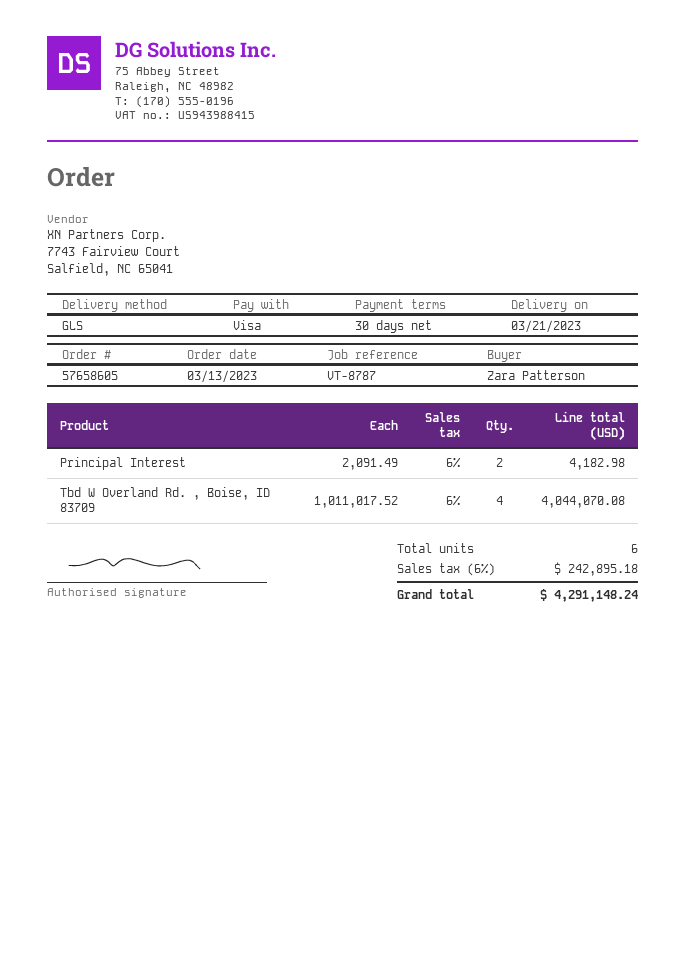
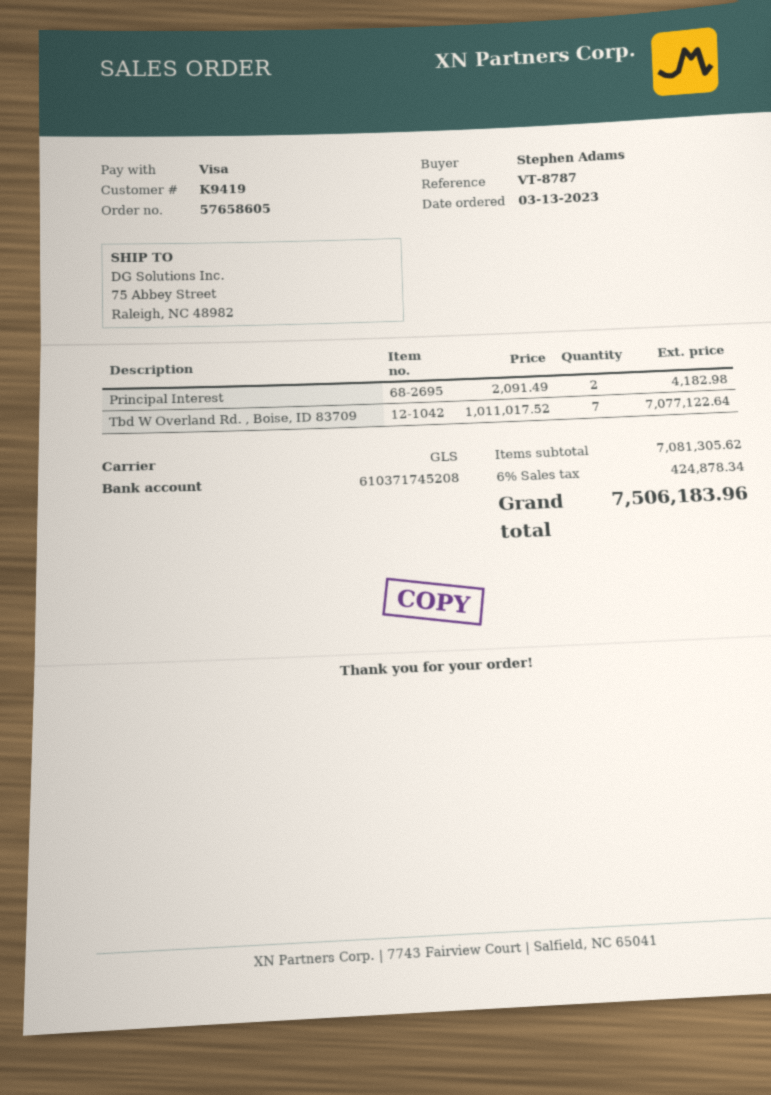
ordered by: Zara Patterson -> Stephen Adams
Tbd W Overland Rd. , Boise, ID 83709: 4 x 1011017.52 = 4044070.08 -> 7 x 1011017.52 = 7077122.64
tax: 6% = 242895.18 -> 6% = 424878.34
total: 4291148.24 -> 7506183.96

